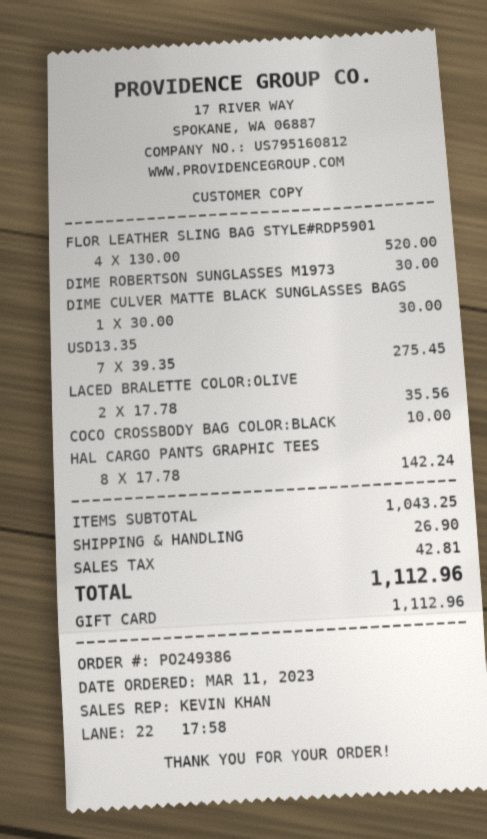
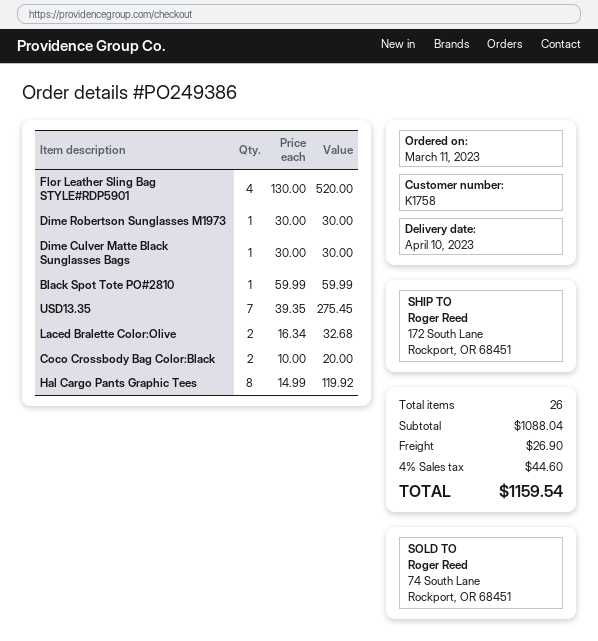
LACED BRALETTE COLOR:OLIVE: 2 x 17.78 = 35.56 -> 2 x 16.34 = 32.68
COCO CROSSBODY BAG COLOR:BLACK: 1 x 10.00 = 10.00 -> 2 x 10.00 = 20.00
HAL CARGO PANTS GRAPHIC TEES: 8 x 17.78 = 142.24 -> 8 x 14.99 = 119.92
Black Spot Tote PO#2810: none -> 1 x 59.99 = 59.99
subtotal: 1043.25 -> 1088.04
tax: 42.81 -> 44.60
total: 1112.96 -> 1159.54

